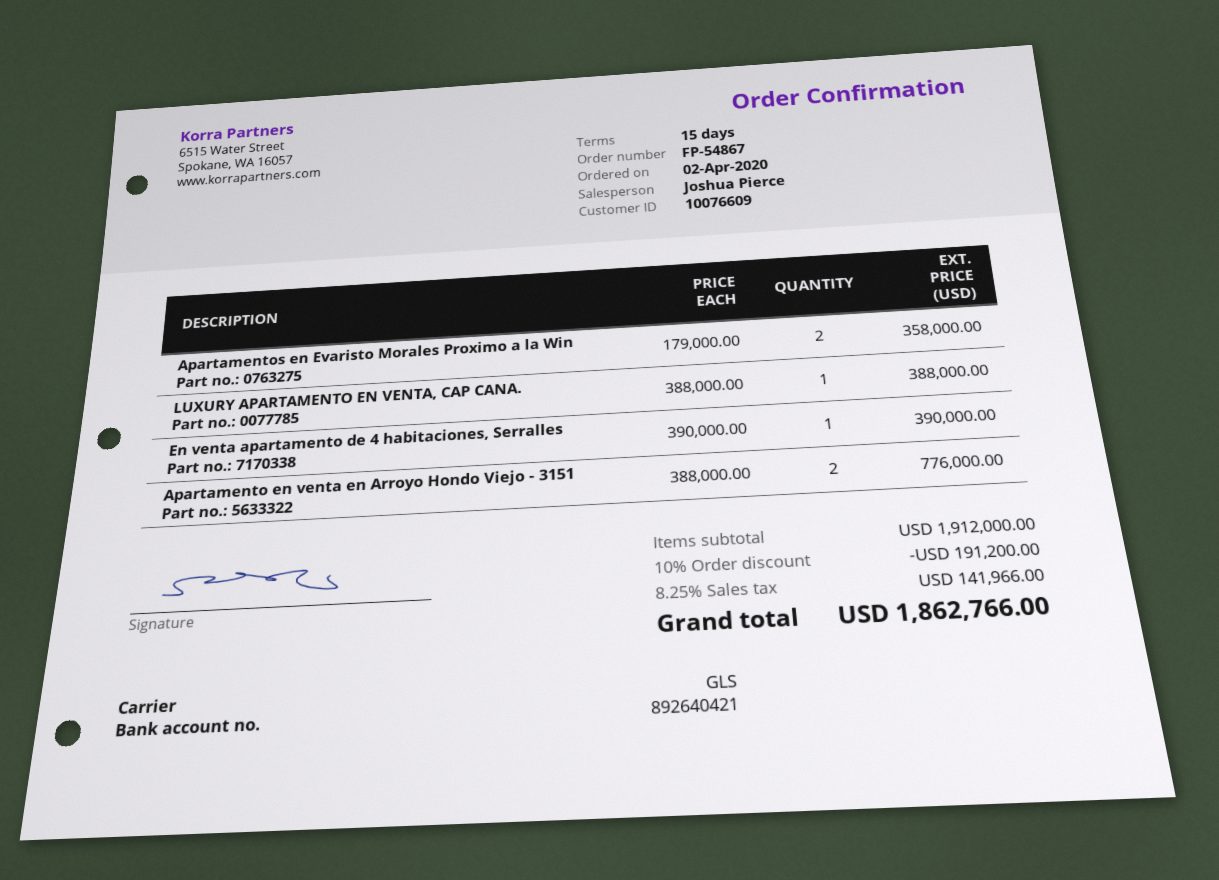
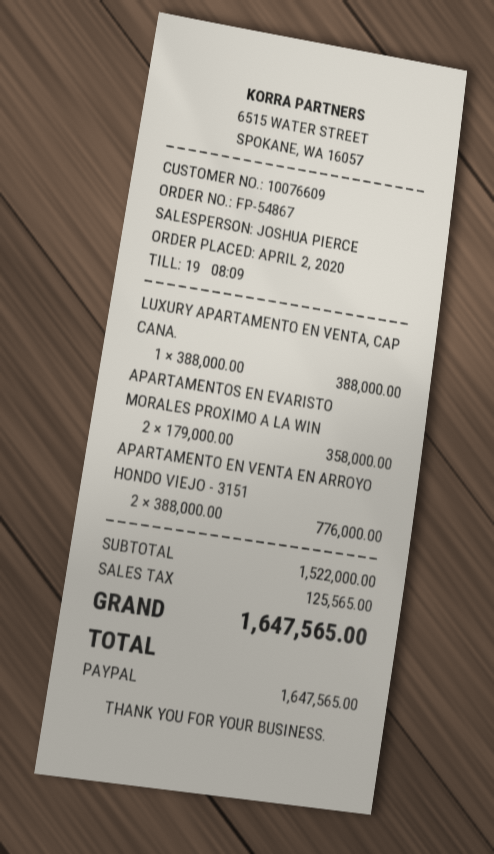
En venta apartamento de 4 habitaciones, Serralles: 1 x 390000.00 = 390000.00 -> none
subtotal: 1912000.00 -> 1522000.00
discount: 10% = 191200.00 -> none
tax: 141966.00 -> 125565.00
total: 1862766.00 -> 1647565.00

